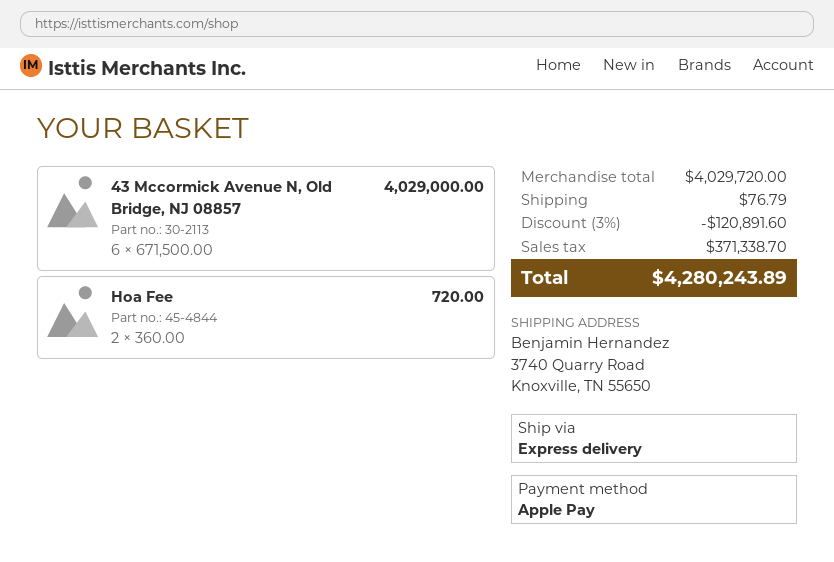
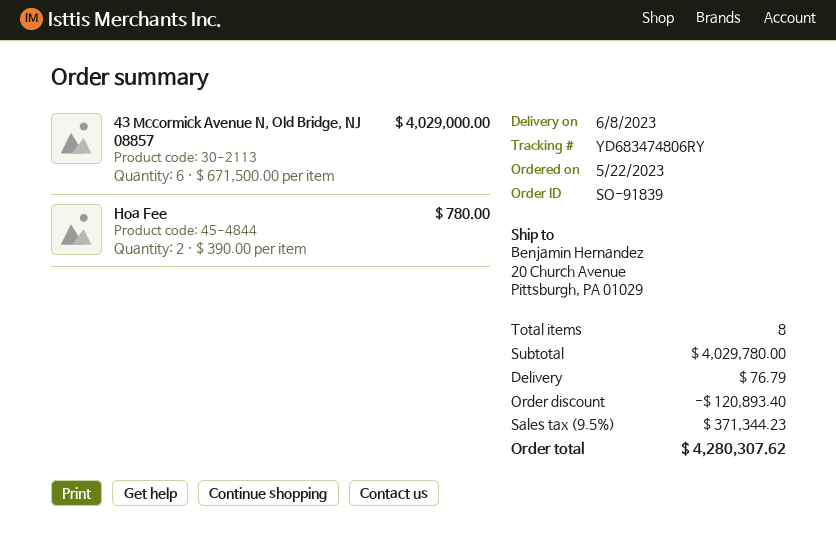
ship to: 3740 Quarry Road, Knoxville, TN 55650 -> 20 Church Avenue, Pittsburgh, PA 01029
Hoa Fee: 2 x 360.00 = 720.00 -> 2 x 390.00 = 780.00
subtotal: 4029720.00 -> 4029780.00
discount: 120891.60 -> 120893.40
tax: 371338.70 -> 371344.23
total: 4280243.89 -> 4280307.62

